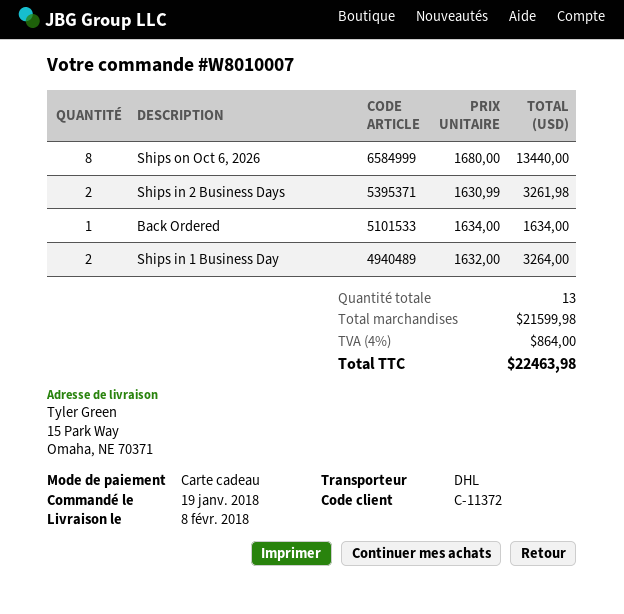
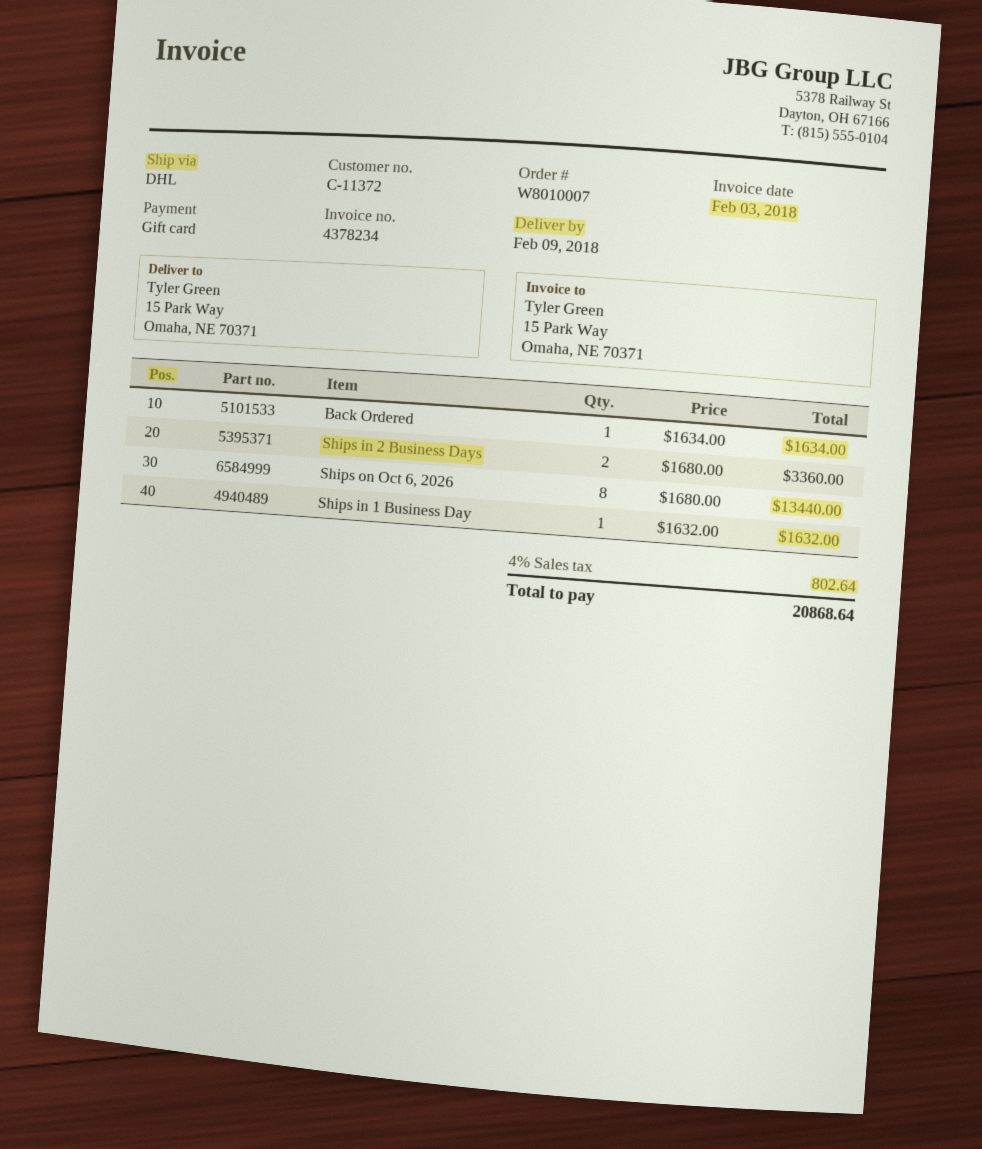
delivery date: 2018-02-08 -> 2018-02-09
Ships in 2 Business Days: 2 x 1630.99 = 3261.98 -> 2 x 1680.00 = 3360.00
Ships in 1 Business Day: 2 x 1632.00 = 3264.00 -> 1 x 1632.00 = 1632.00
tax: 4% = 864.00 -> 4% = 802.64
total: 22463.98 -> 20868.64

